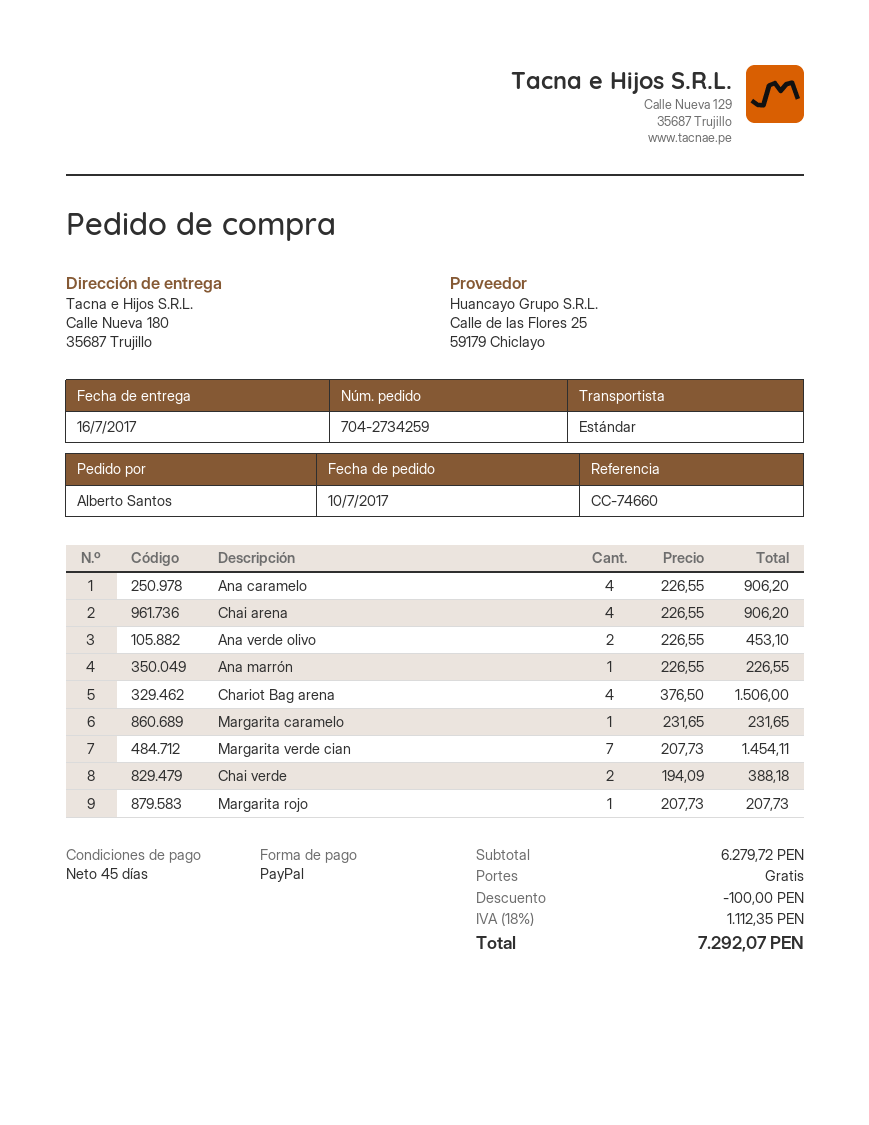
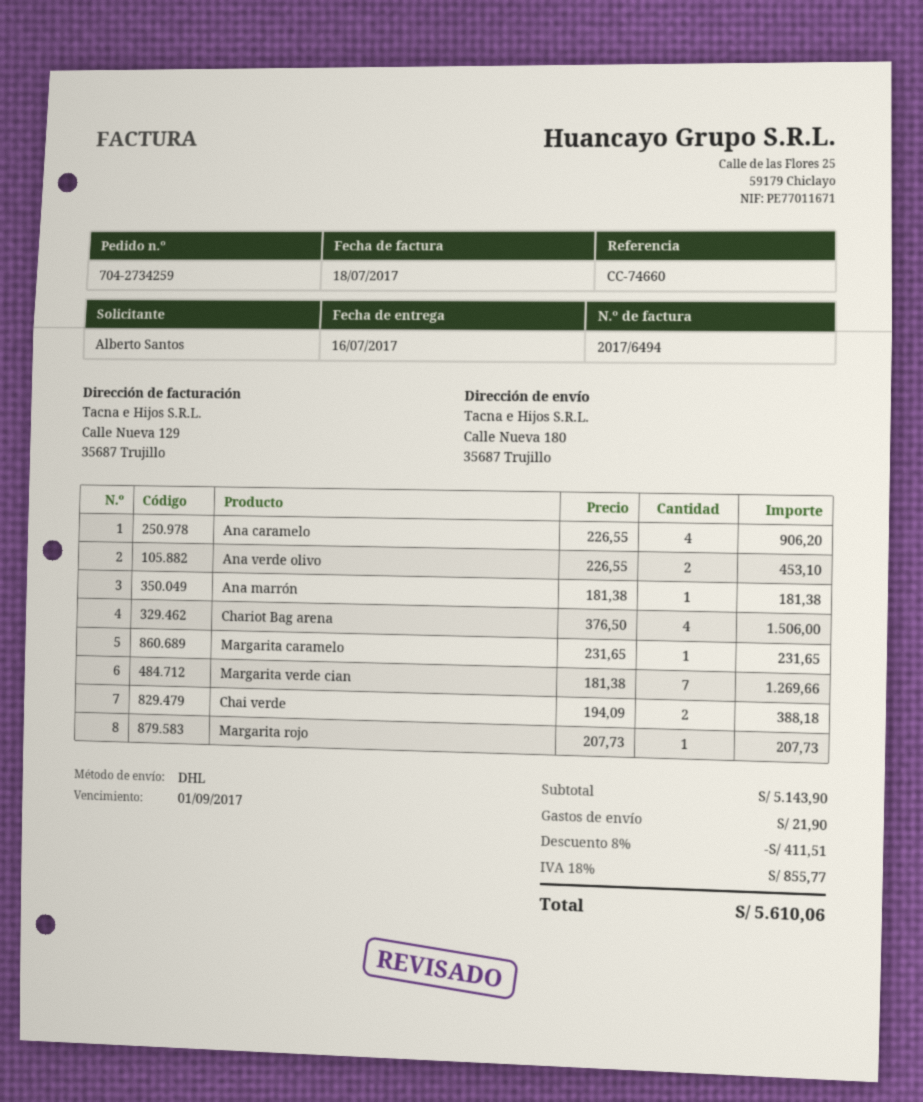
shipping method: standard -> DHL
Chai arena: 4 x 226.55 = 906.20 -> none
Ana marrón: 1 x 226.55 = 226.55 -> 1 x 181.38 = 181.38
Margarita verde cian: 7 x 207.73 = 1454.11 -> 7 x 181.38 = 1269.66
subtotal: 6279.72 -> 5143.90
discount: 100.00 -> 411.51
shipping: 0.00 -> 21.90
tax: 18% = 1112.35 -> 18% = 855.77
total: 7292.07 -> 5610.06

